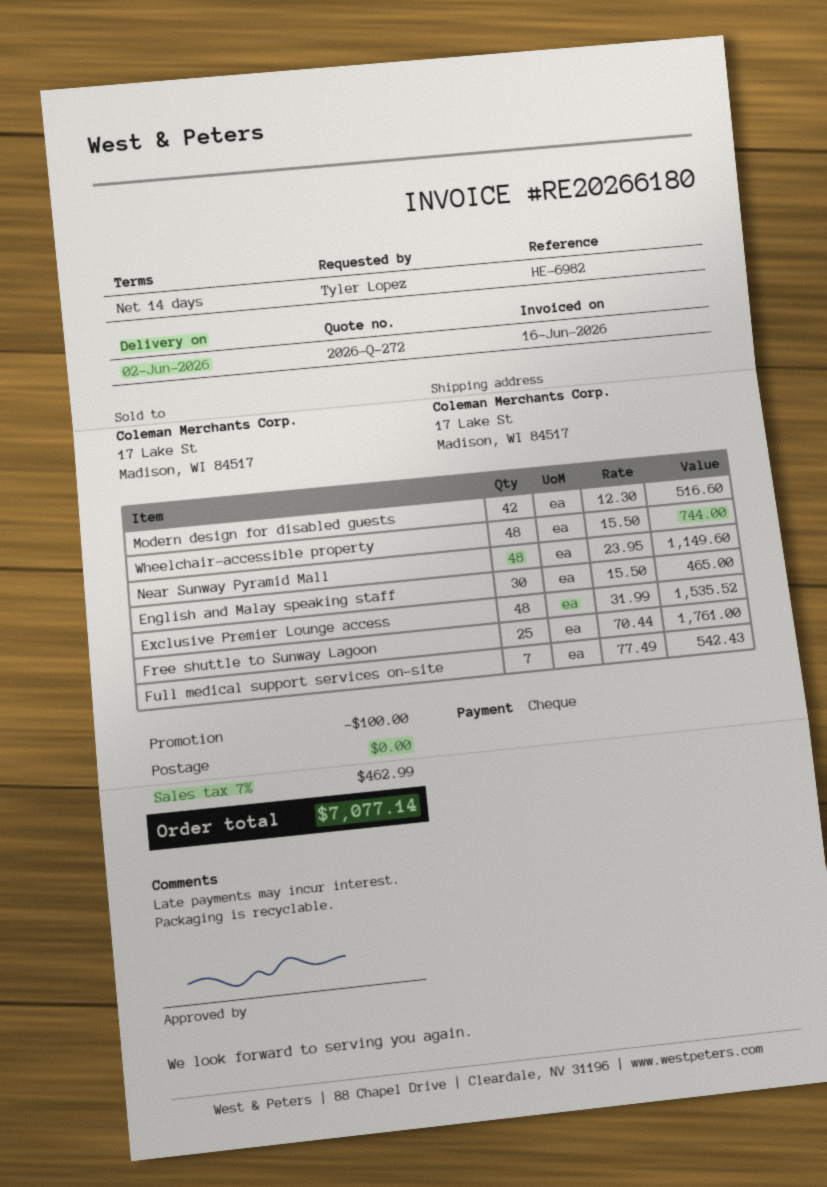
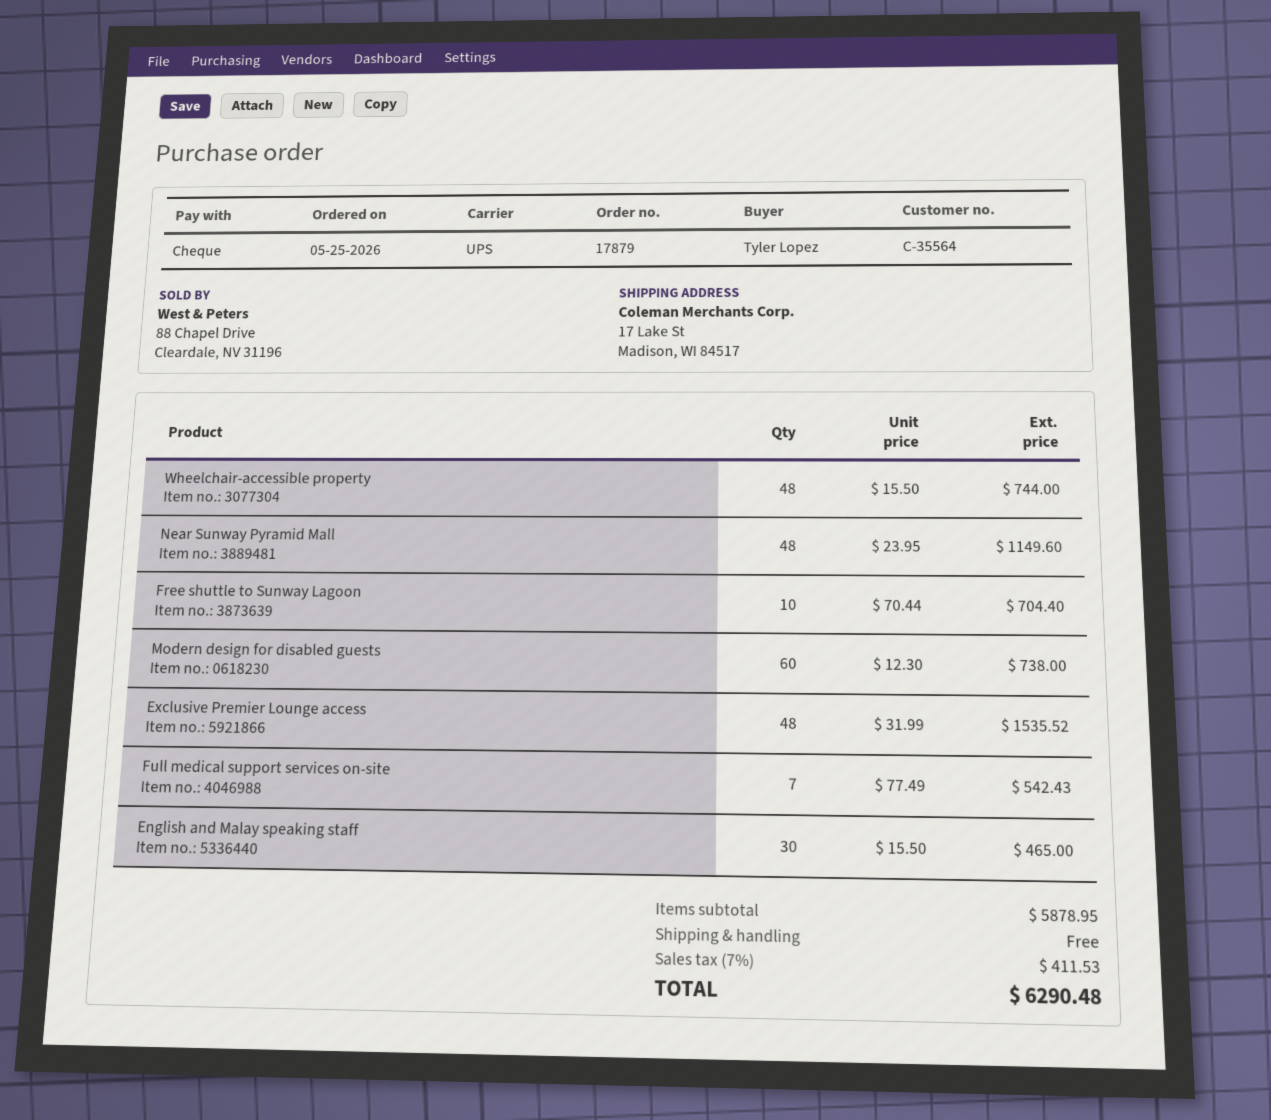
Modern design for disabled guests: 42 x 12.30 = 516.60 -> 60 x 12.30 = 738.00
Free shuttle to Sunway Lagoon: 25 x 70.44 = 1761.00 -> 10 x 70.44 = 704.40
discount: 100.00 -> none
tax: 7% = 462.99 -> 7% = 411.53
total: 7077.14 -> 6290.48

